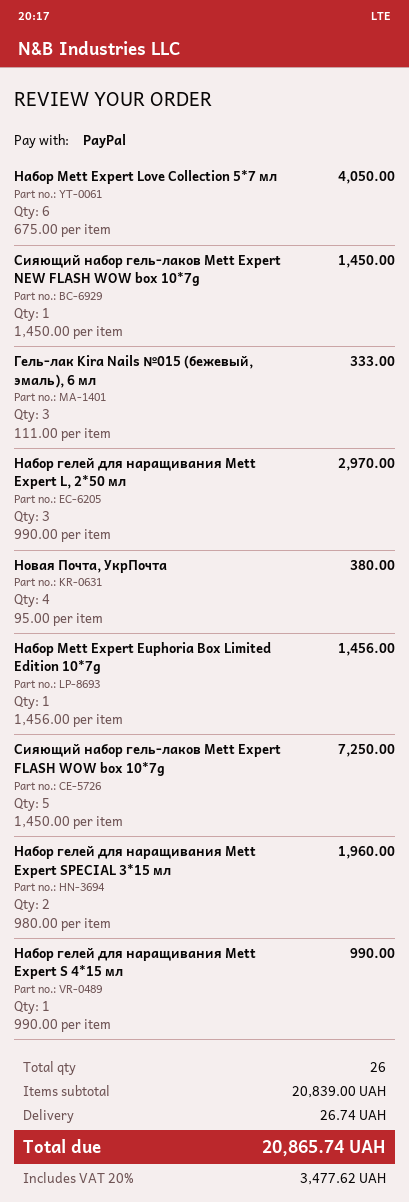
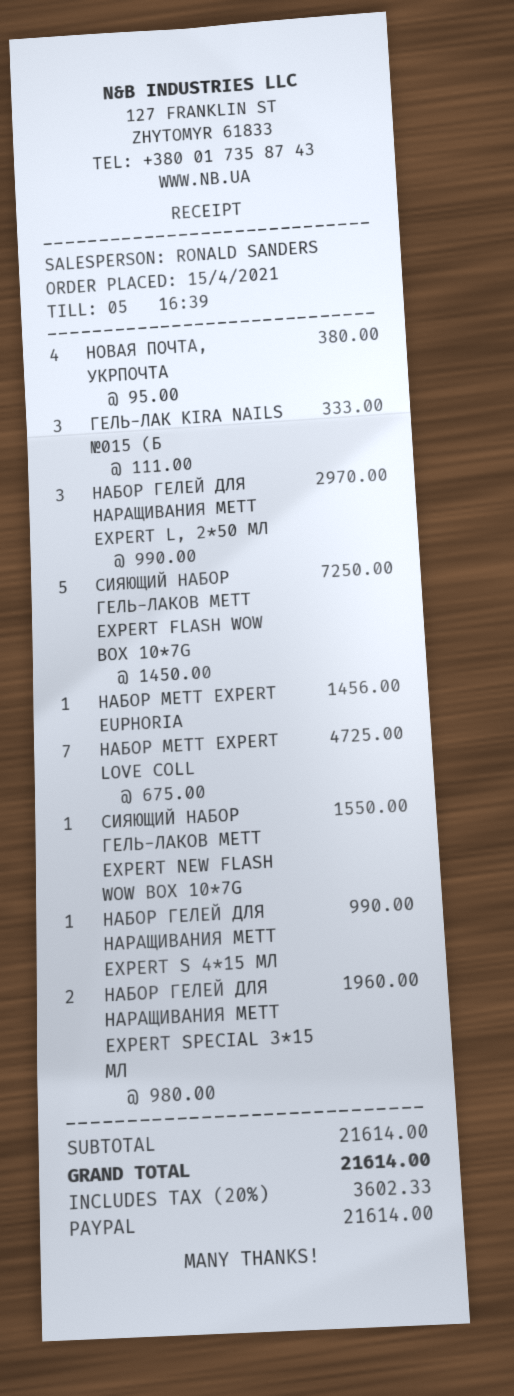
Набор Mett Expert Love Collection 5*7 мл: 6 x 675.00 = 4050.00 -> 7 x 675.00 = 4725.00
Сияющий набор гель-лаков Mett Expert NEW FLASH WOW box 10*7g: 1 x 1450.00 = 1450.00 -> 1 x 1550.00 = 1550.00
subtotal: 20839.00 -> 21614.00
shipping: 26.74 -> none
tax: 20% = 3477.62 -> 20% = 3602.33
total: 20865.74 -> 21614.00

